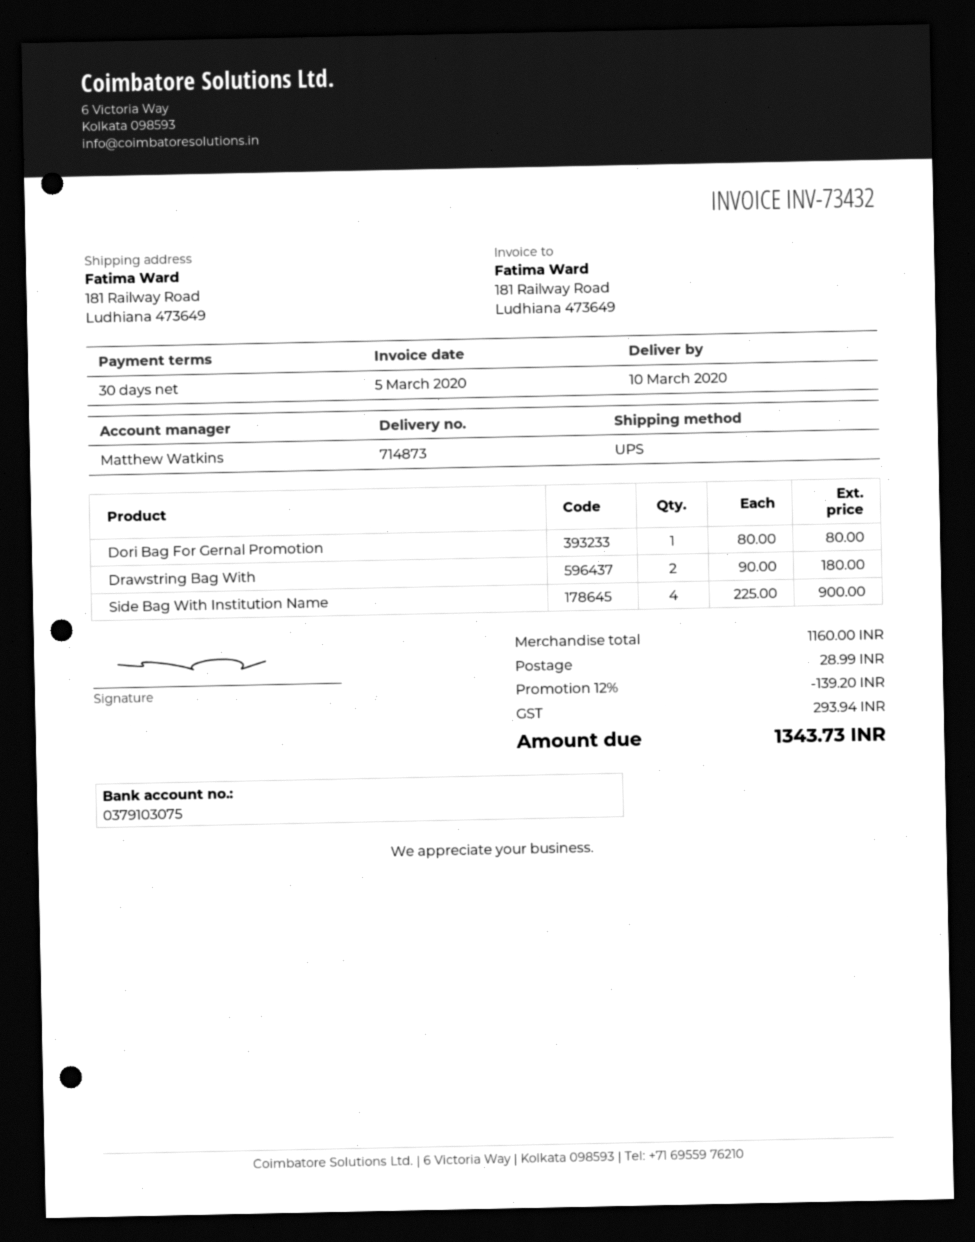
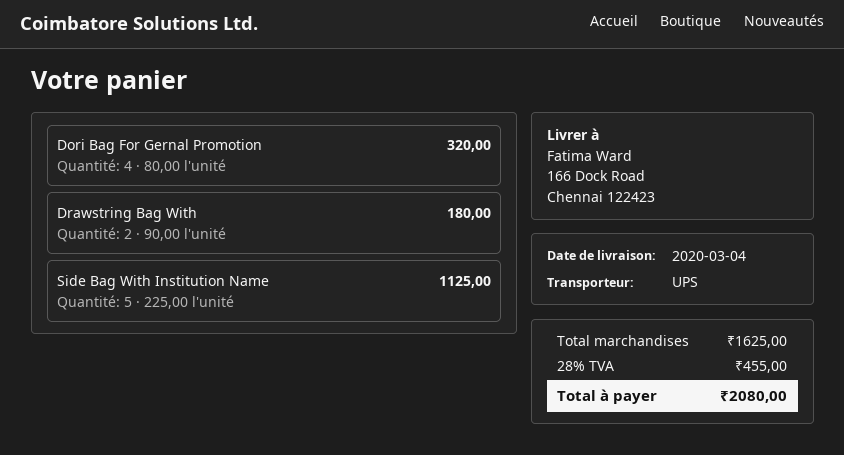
delivery date: 2020-03-10 -> 2020-03-04
ship to: 181 Railway Road, Ludhiana 473649 -> 166 Dock Road, Chennai 122423
Dori Bag For Gernal Promotion: 1 x 80.00 = 80.00 -> 4 x 80.00 = 320.00
Side Bag With Institution Name: 4 x 225.00 = 900.00 -> 5 x 225.00 = 1125.00
subtotal: 1160.00 -> 1625.00
discount: 12% = 139.20 -> none
shipping: 28.99 -> none
tax: 293.94 -> 455.00
total: 1343.73 -> 2080.00

